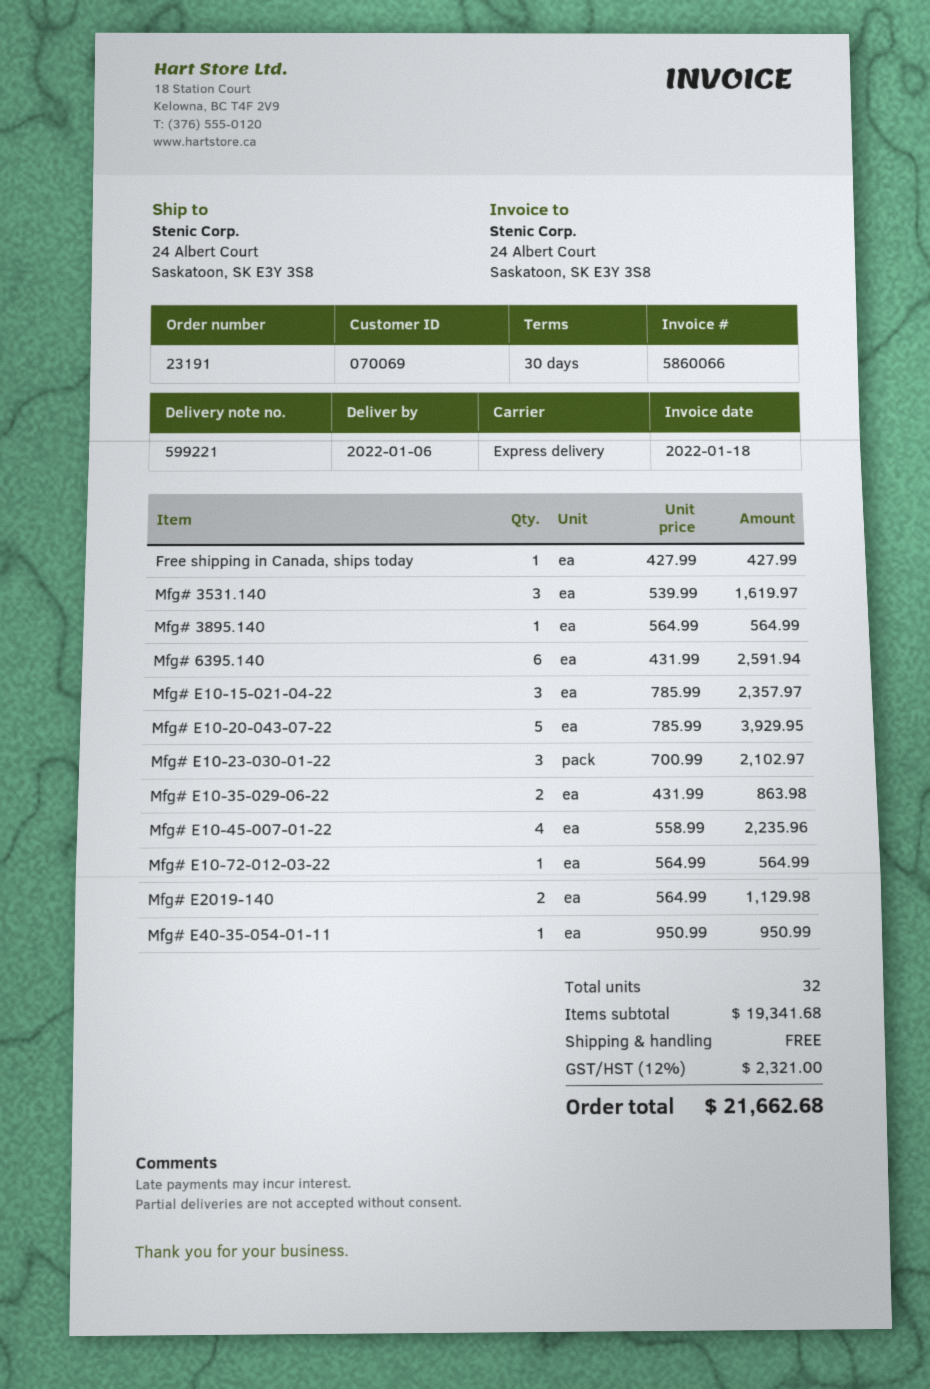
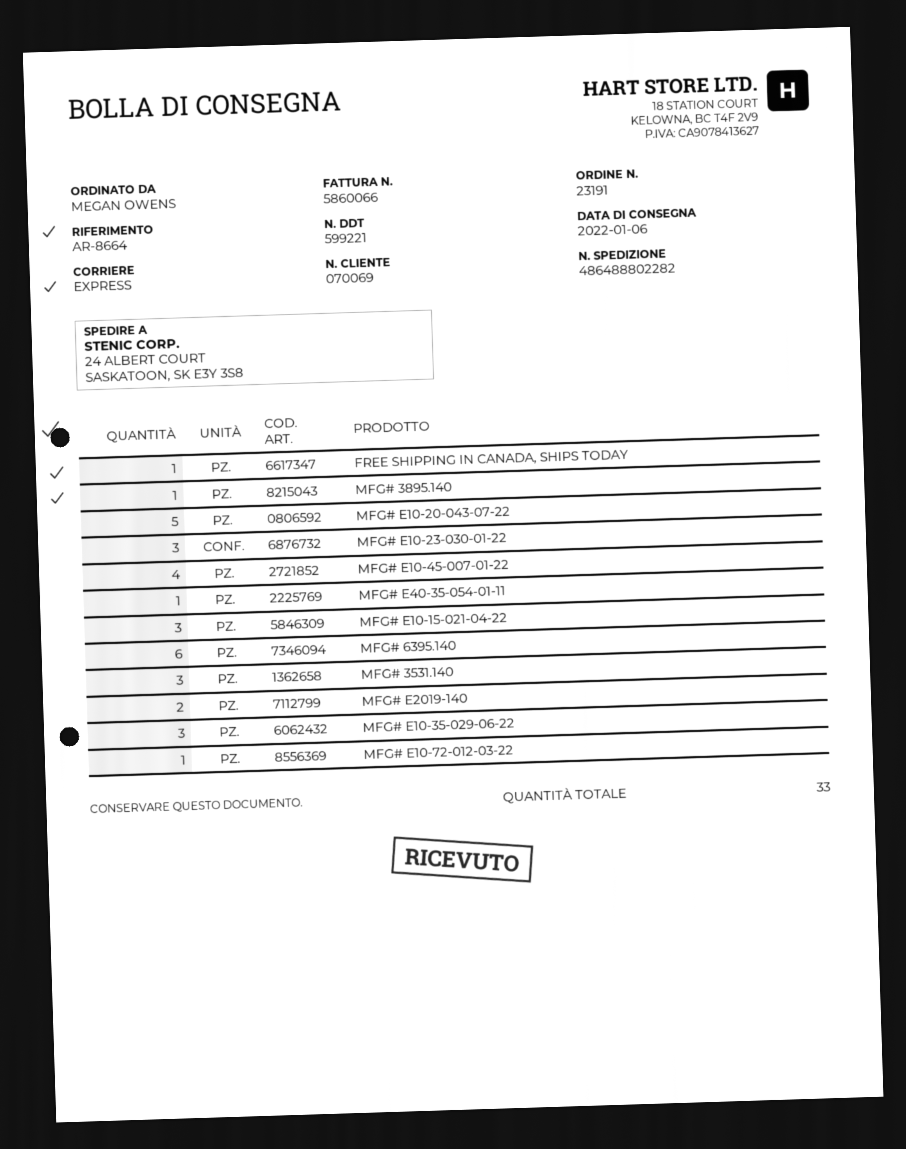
Mfg# E10-35-029-06-22: 2 -> 3
total quantity: 32 -> 33

